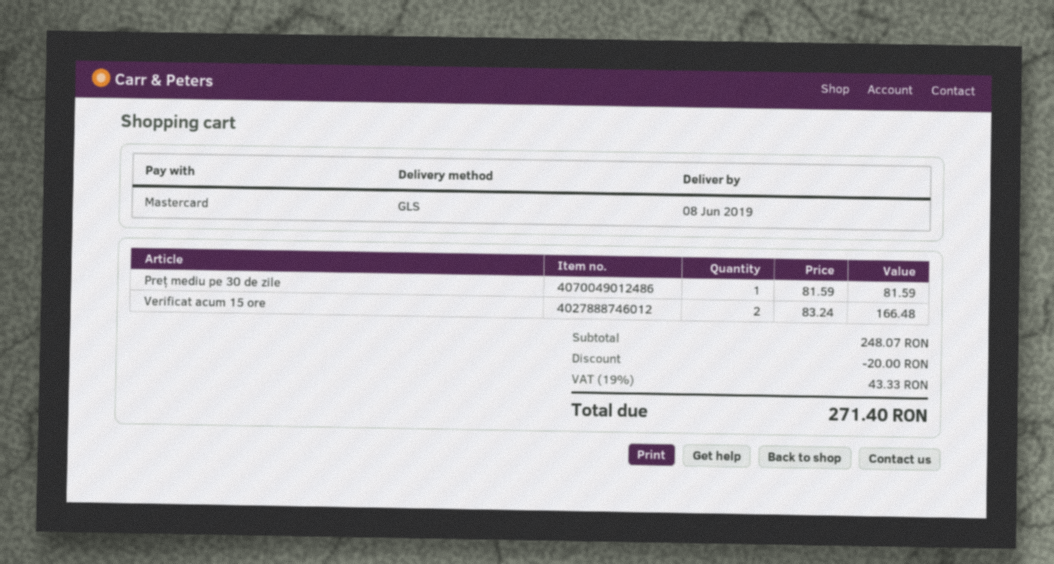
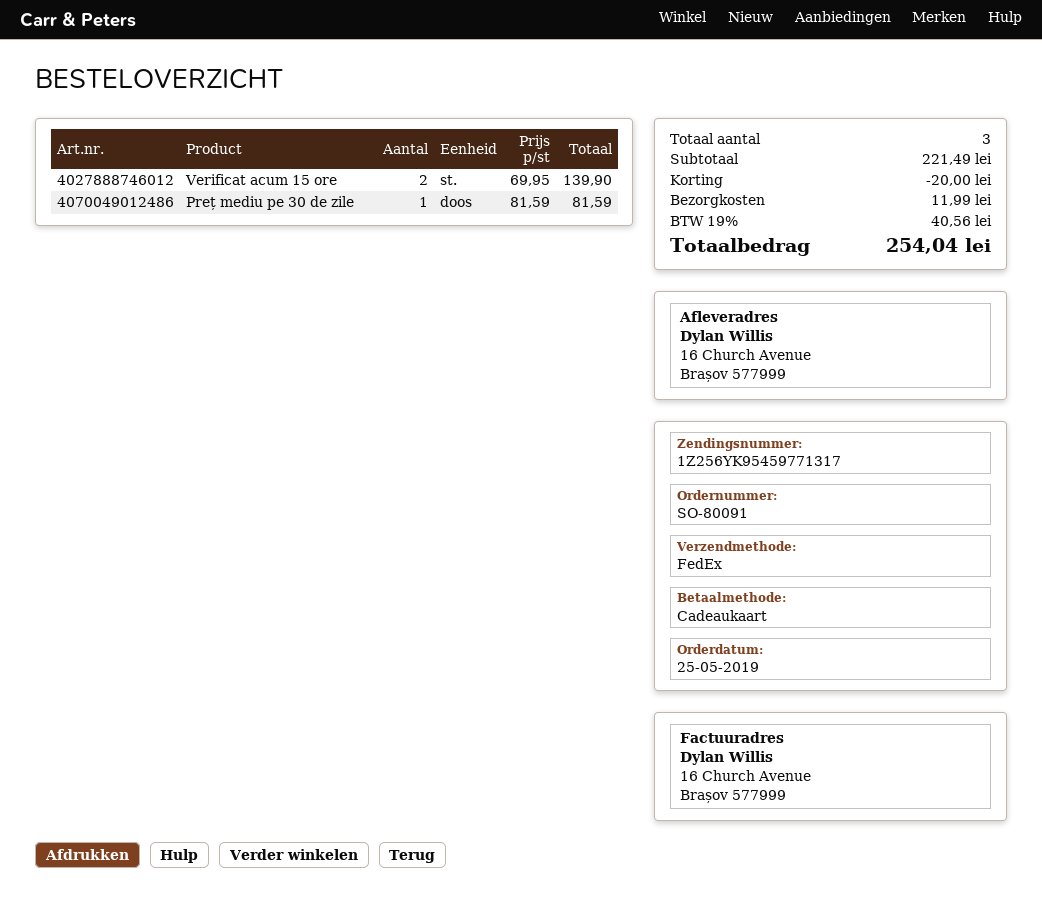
payment method: Mastercard -> gift card
shipping method: GLS -> FedEx
Verificat acum 15 ore: 2 x 83.24 = 166.48 -> 2 x 69.95 = 139.90
subtotal: 248.07 -> 221.49
shipping: none -> 11.99
tax: 19% = 43.33 -> 19% = 40.56
total: 271.40 -> 254.04

